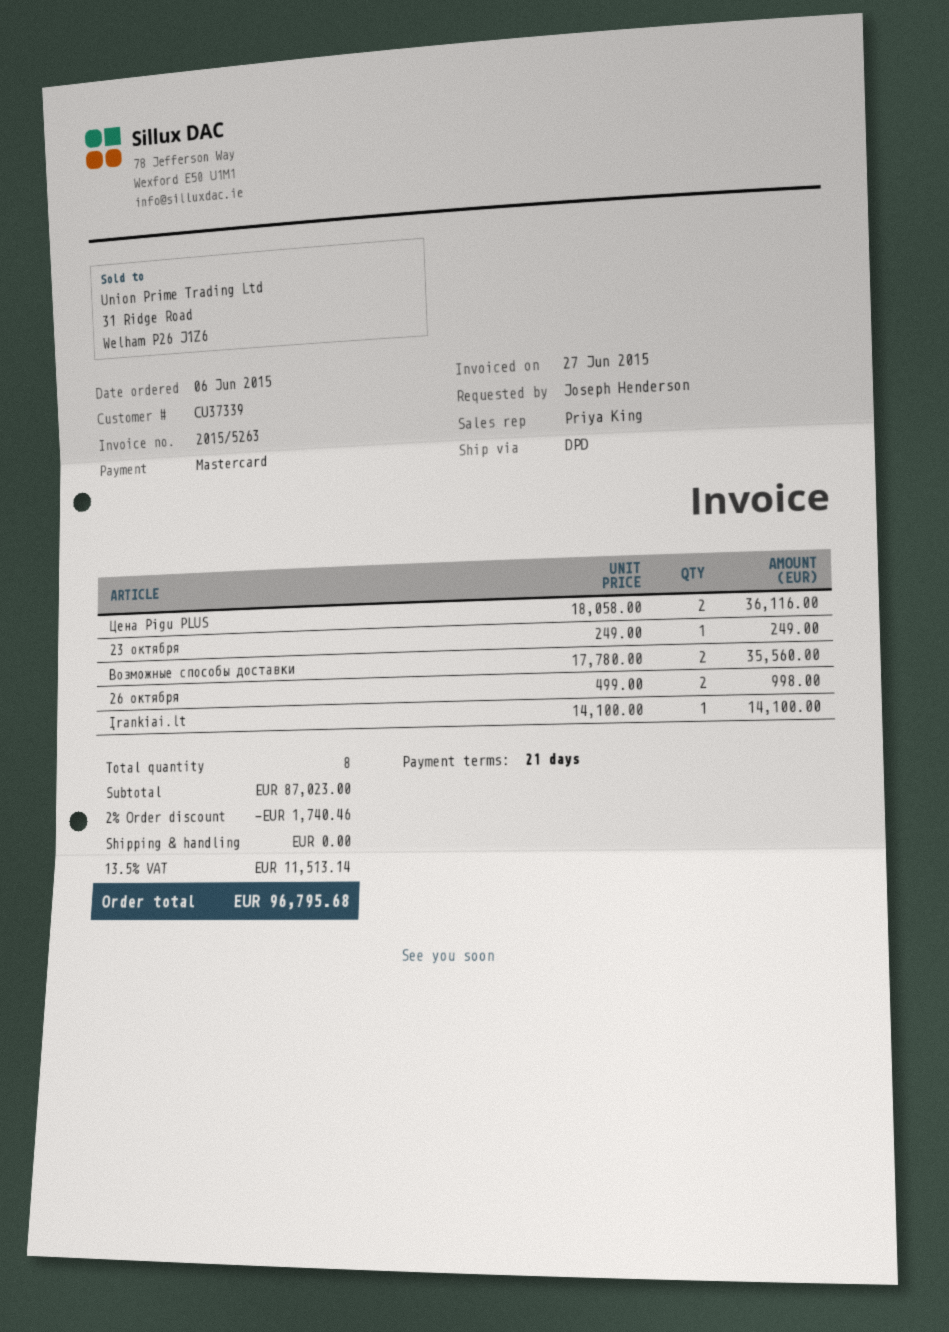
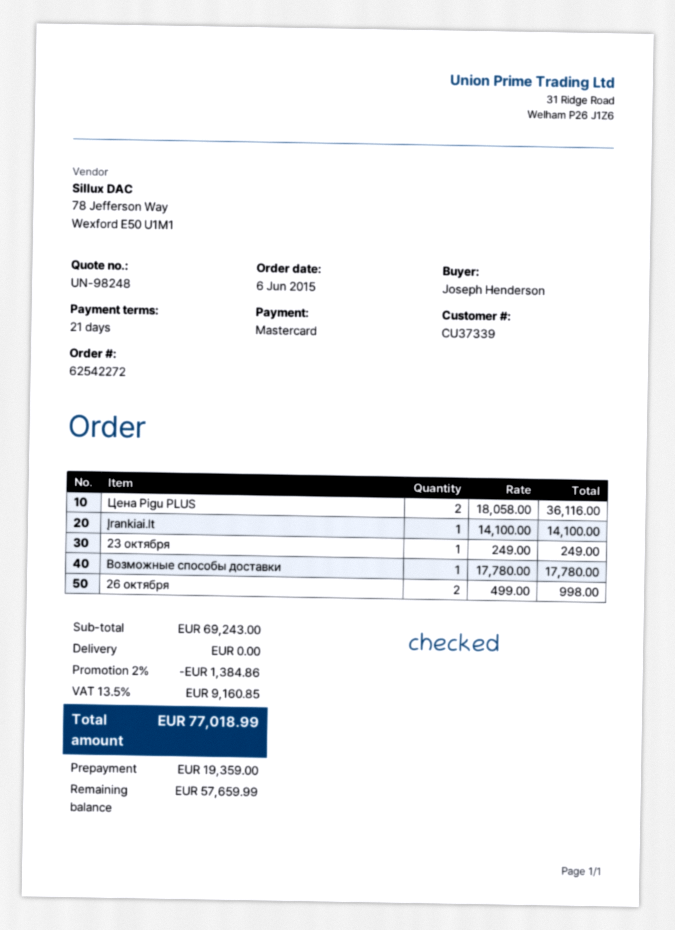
Возможные способы доставки: 2 x 17780.00 = 35560.00 -> 1 x 17780.00 = 17780.00
subtotal: 87023.00 -> 69243.00
discount: 2% = 1740.46 -> 2% = 1384.86
tax: 13.5% = 11513.14 -> 13.5% = 9160.85
total: 96795.68 -> 77018.99

